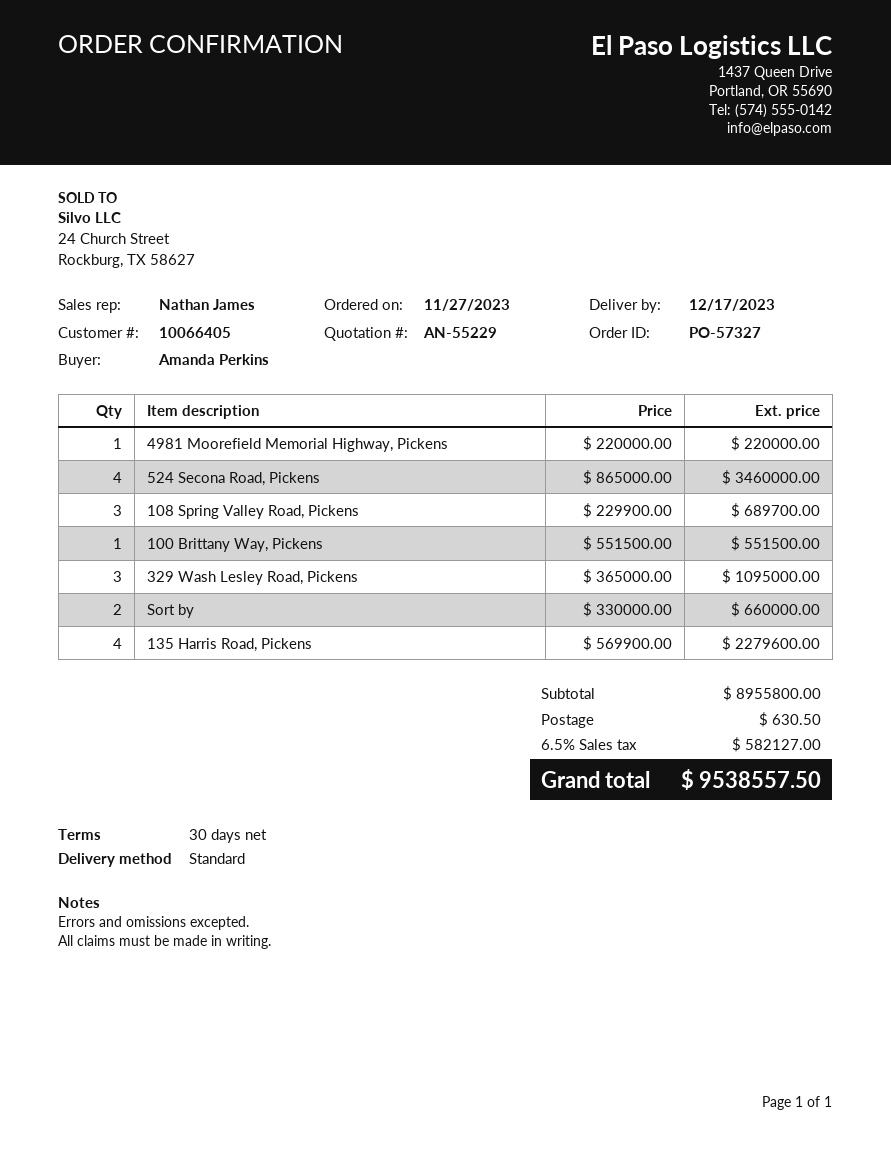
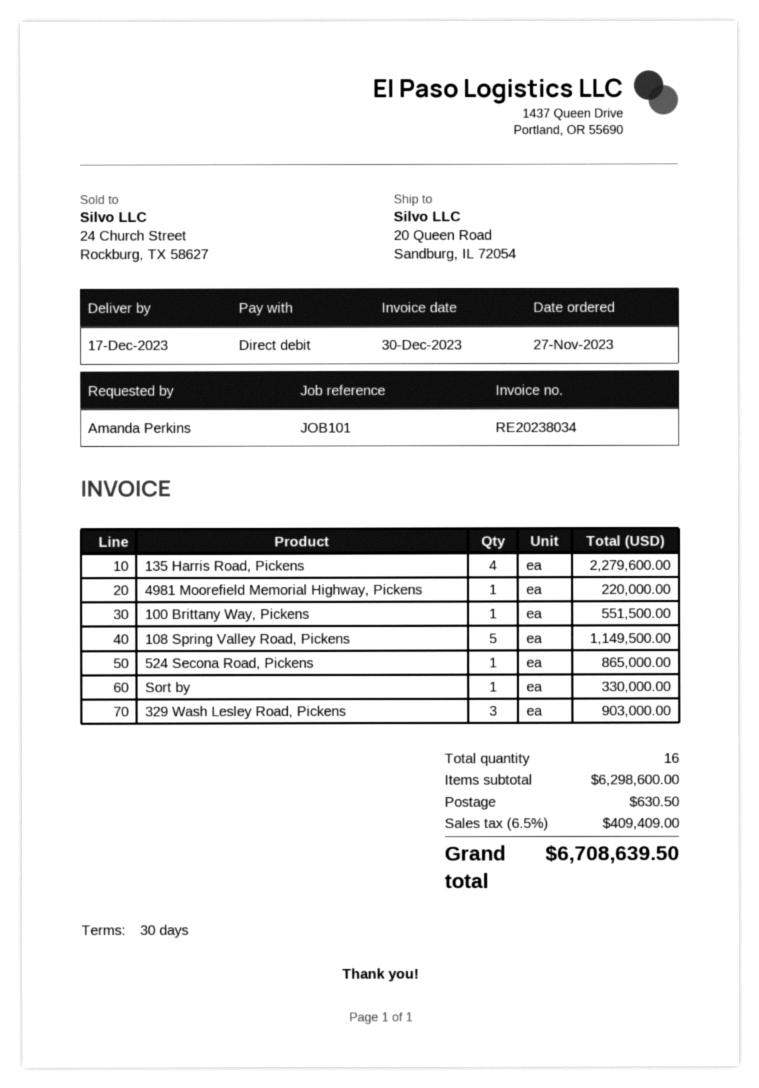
524 Secona Road, Pickens: 4 for 3460000.00 -> 1 for 865000.00
108 Spring Valley Road, Pickens: 3 for 689700.00 -> 5 for 1149500.00
329 Wash Lesley Road, Pickens: 3 for 1095000.00 -> 3 for 903000.00
Sort by: 2 for 660000.00 -> 1 for 330000.00
subtotal: 8955800.00 -> 6298600.00
tax: 6.5% = 582127.00 -> 6.5% = 409409.00
total: 9538557.50 -> 6708639.50

